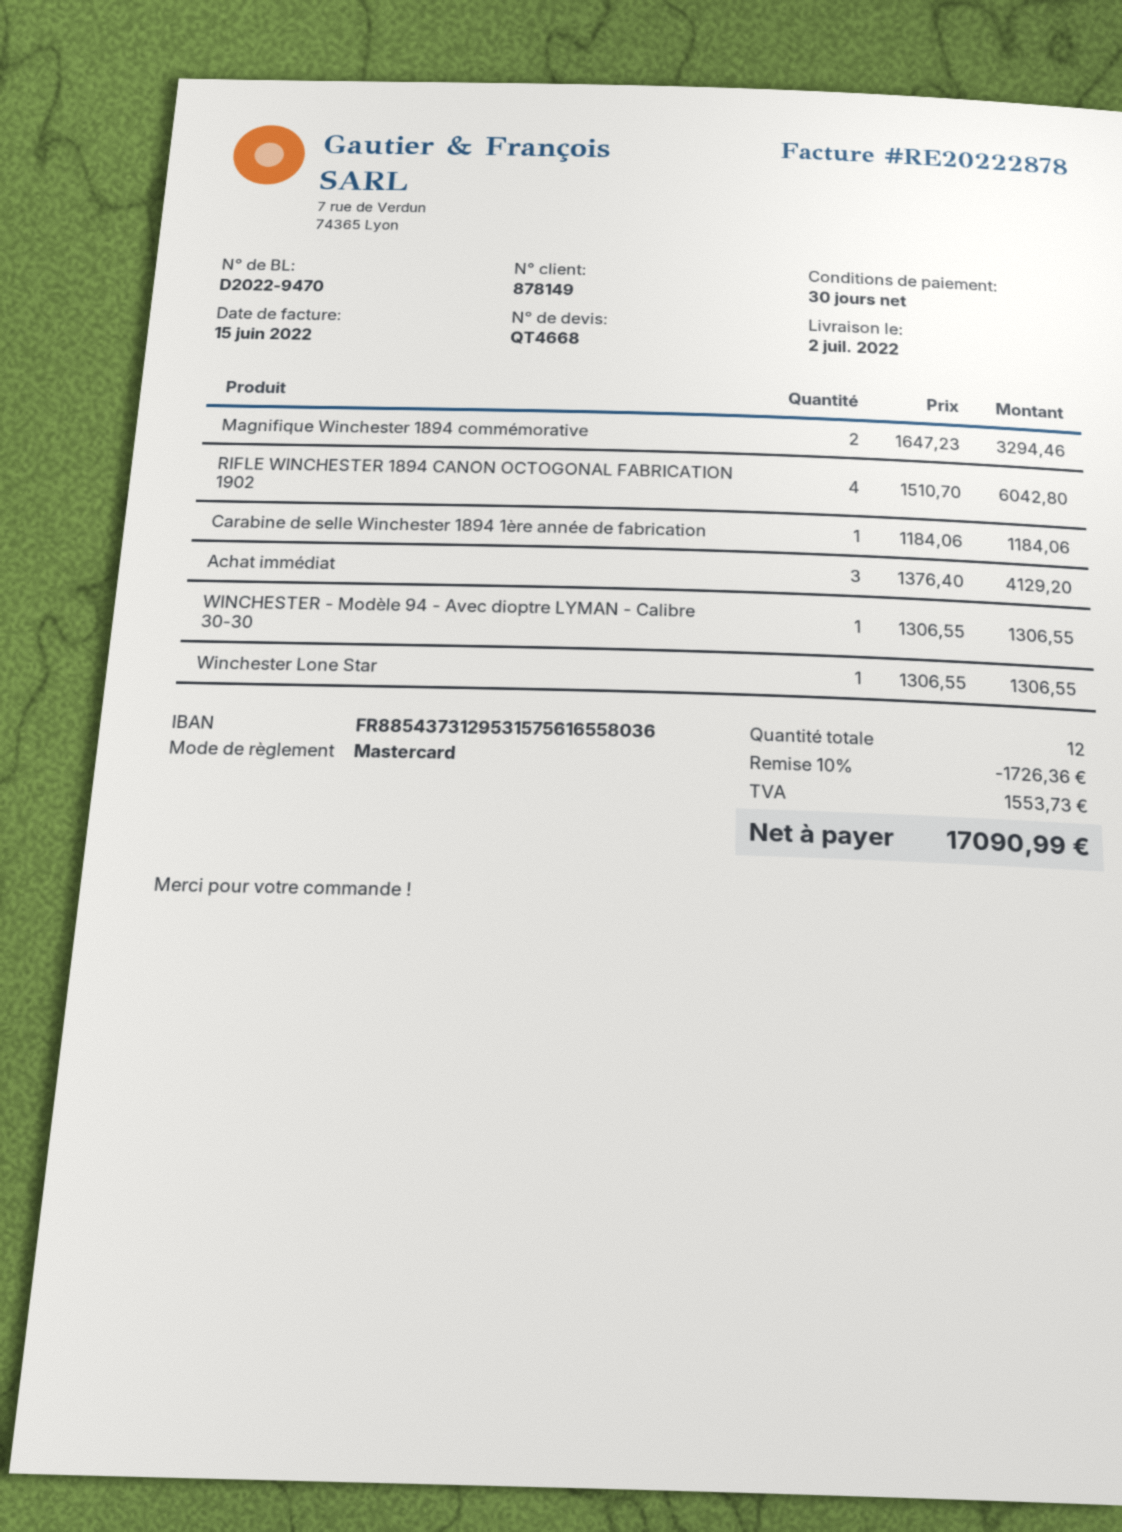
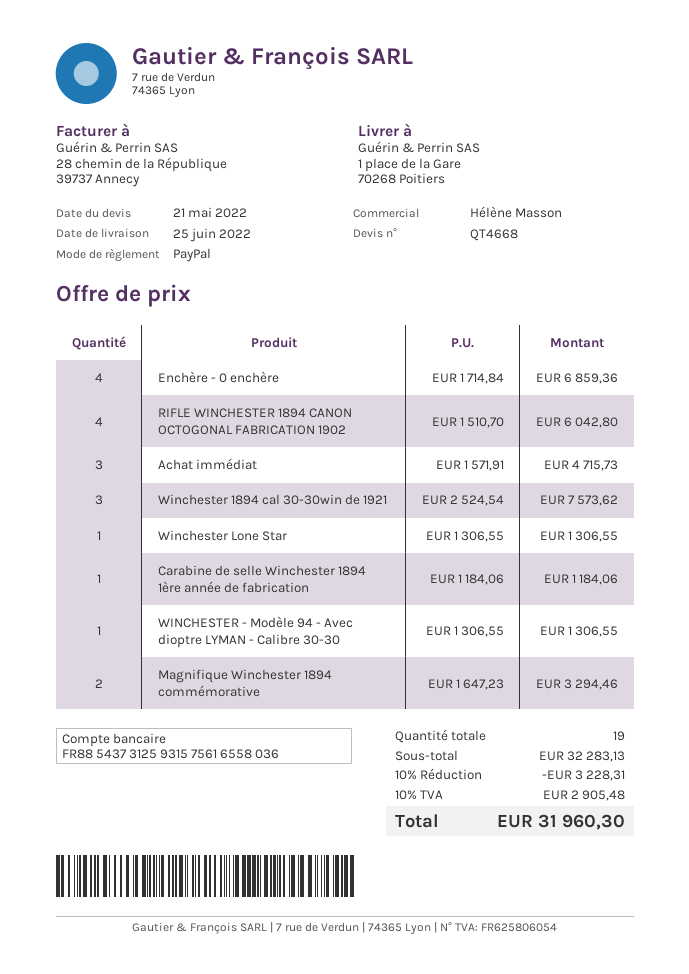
delivery date: 2022-07-02 -> 2022-06-25
payment method: Mastercard -> PayPal
bank account: FR8854373129531575616558036 -> FR8854373125931575616558036
Achat immédiat: 3 x 1376.40 = 4129.20 -> 3 x 1571.91 = 4715.73
Enchère - 0 enchère: none -> 4 x 1714.84 = 6859.36
Winchester 1894 cal 30-30win de 1921: none -> 3 x 2524.54 = 7573.62
total quantity: 12 -> 19
discount: 10% = 1726.36 -> 10% = 3228.31
tax: 1553.73 -> 2905.48
total: 17090.99 -> 31960.30

